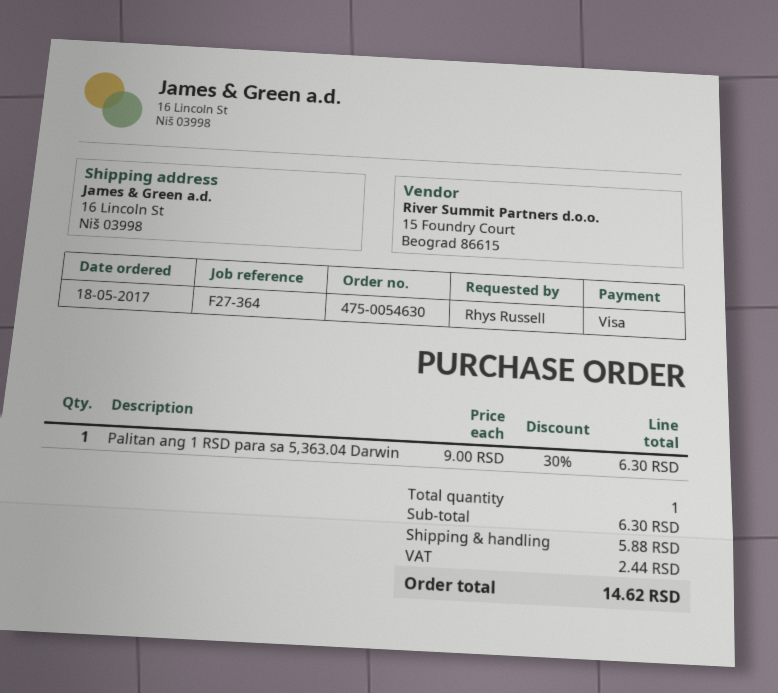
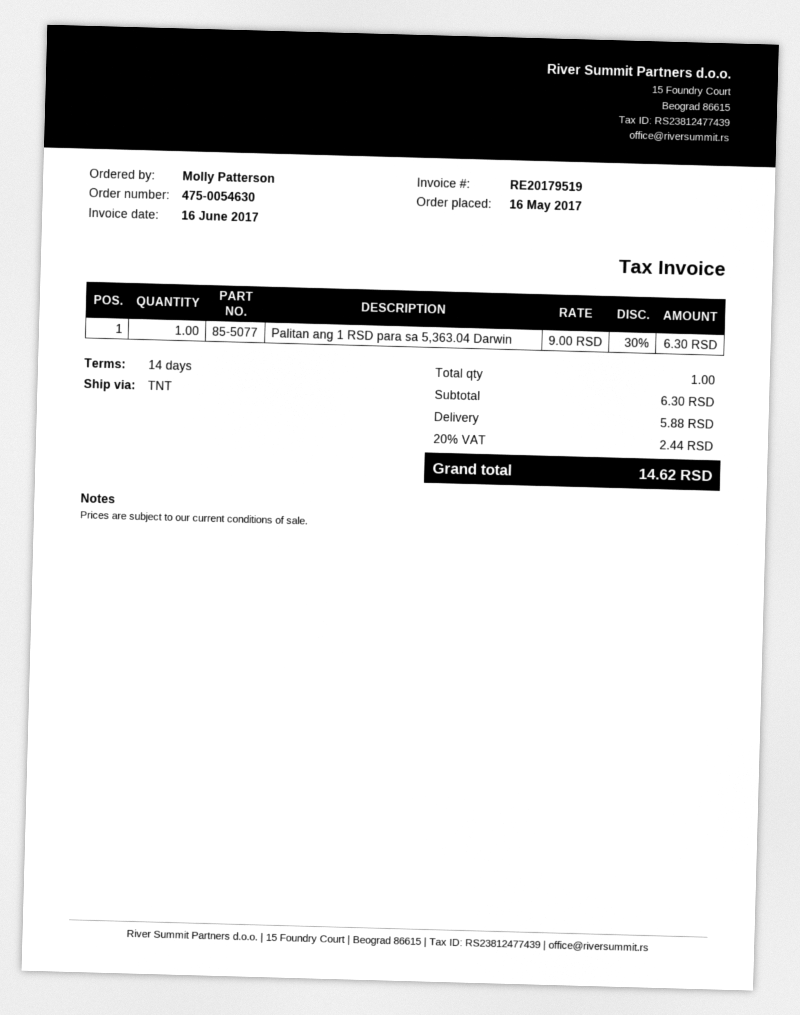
order date: 2017-05-18 -> 2017-05-16
ordered by: Rhys Russell -> Molly Patterson

